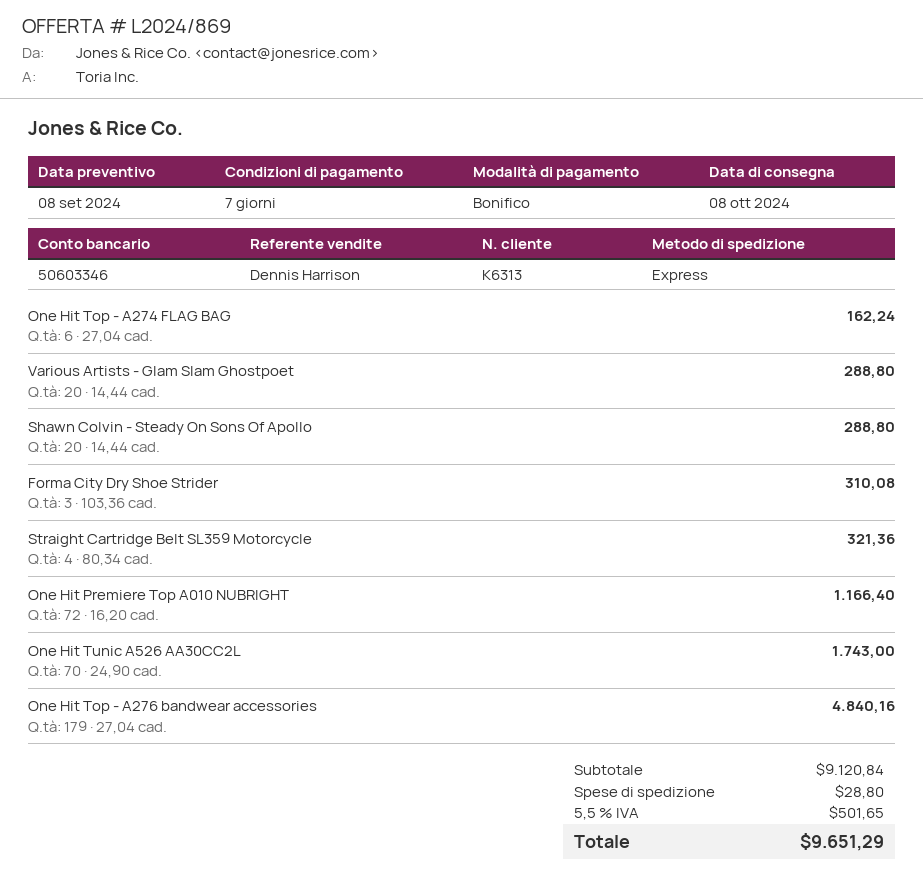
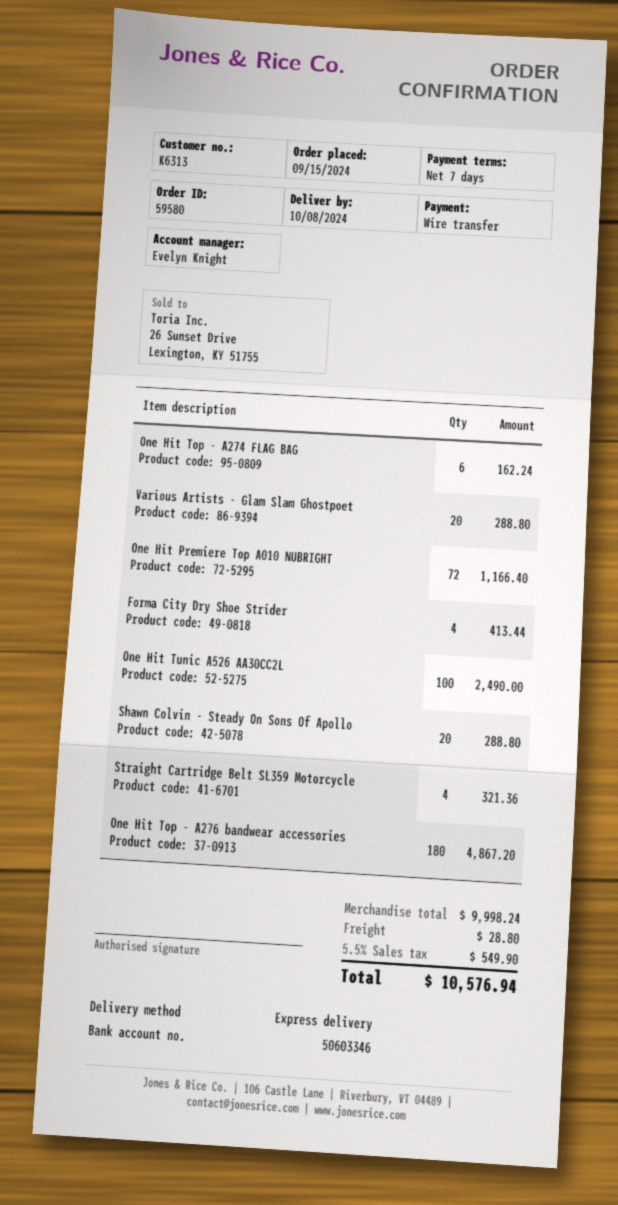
sales rep: Dennis Harrison -> Evelyn Knight
Forma City Dry Shoe Strider: 3 for 310.08 -> 4 for 413.44
One Hit Tunic A526 AA30CC2L: 70 for 1743.00 -> 100 for 2490.00
One Hit Top - A276 bandwear accessories: 179 for 4840.16 -> 180 for 4867.20
subtotal: 9120.84 -> 9998.24
tax: 5.5% = 501.65 -> 5.5% = 549.90
total: 9651.29 -> 10576.94

